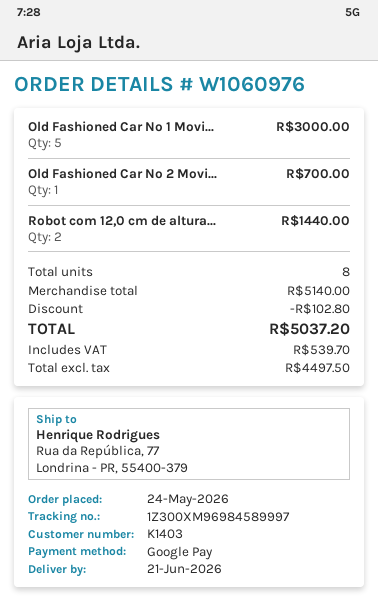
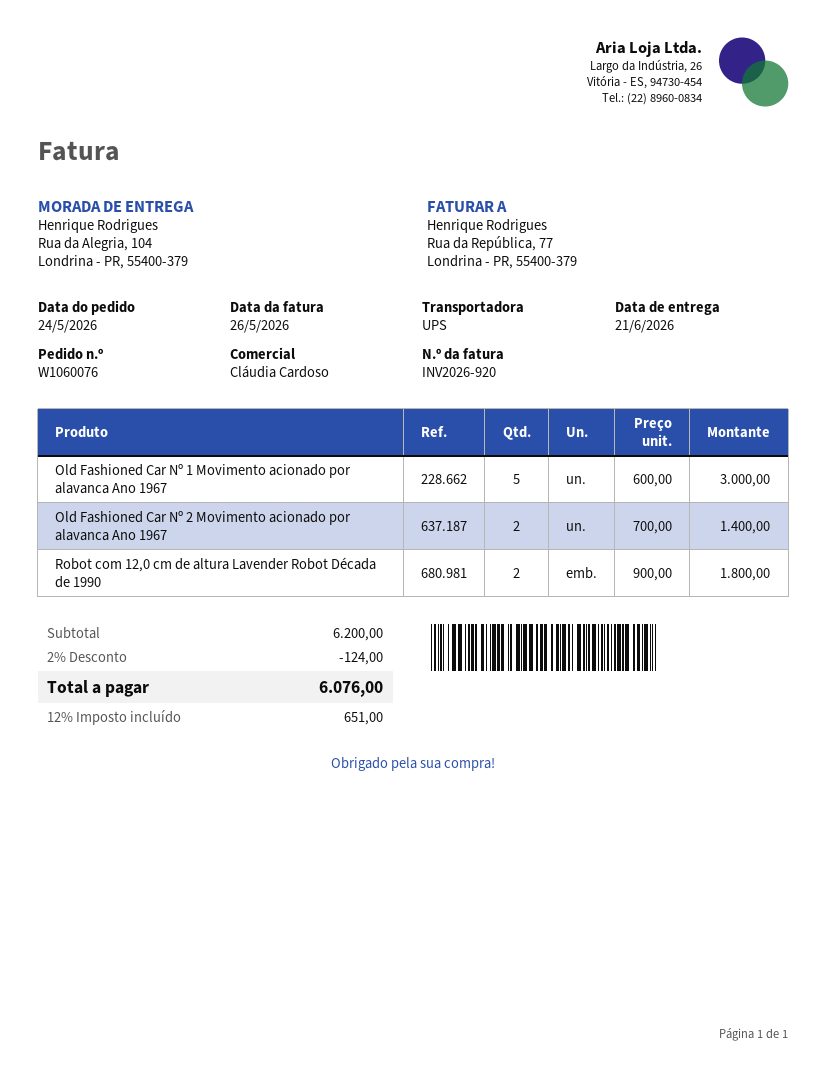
order number: W1060976 -> W1060076
ship to: Rua da República, 77, Londrina - PR, 55400-379 -> Rua da Alegria, 104, Londrina - PR, 55400-379
Old Fashioned Car Nº 2 Movi...: 1 for 700.00 -> 2 for 1400.00
Robot com 12,0 cm de altura...: 2 for 1440.00 -> 2 for 1800.00
subtotal: 5140.00 -> 6200.00
discount: 102.80 -> 124.00
tax: 539.70 -> 651.00
total: 5037.20 -> 6076.00

